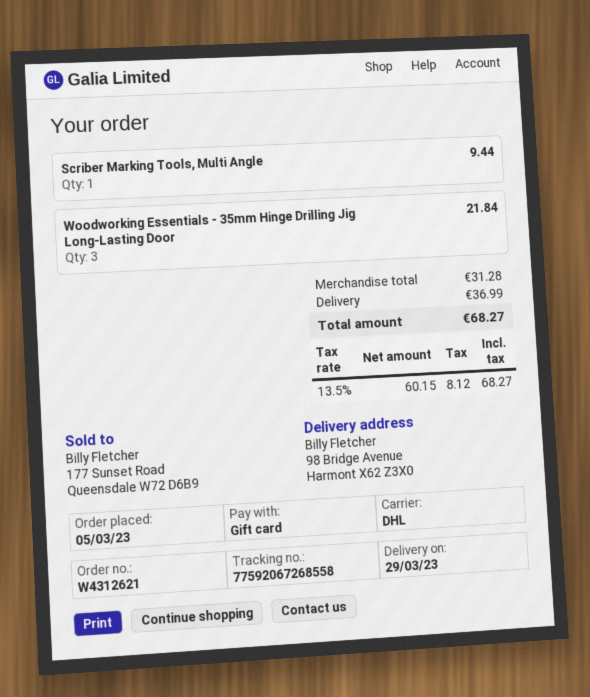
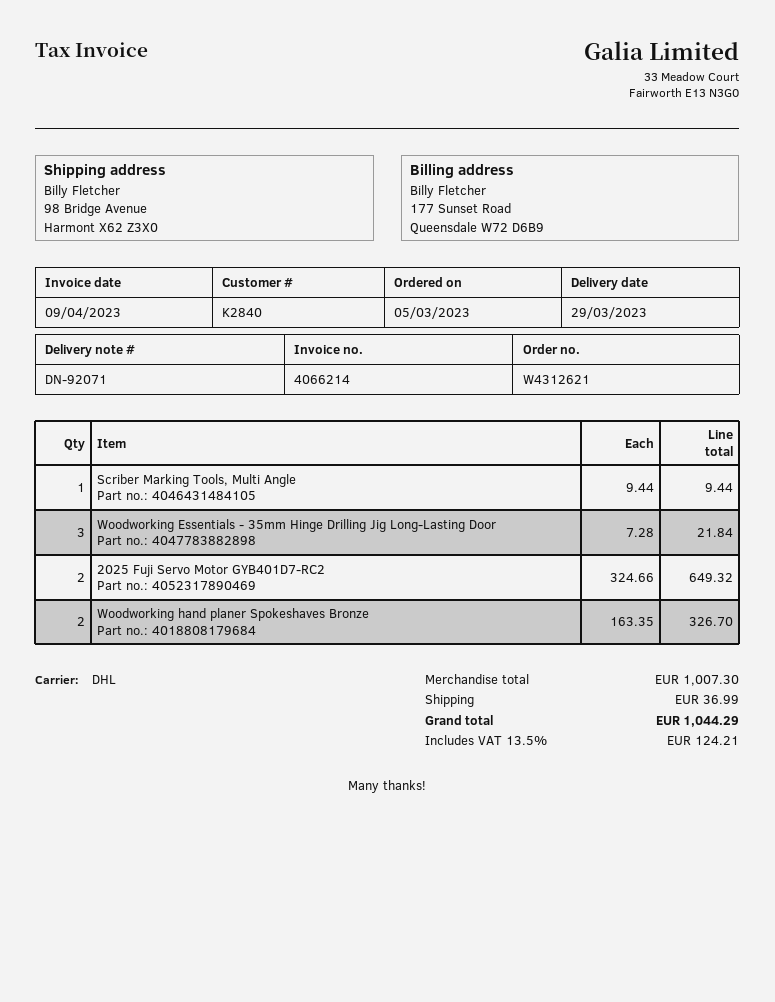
2025 Fuji Servo Motor GYB401D7-RC2: none -> 2 for 649.32
Woodworking hand planer Spokeshaves Bronze: none -> 2 for 326.70
subtotal: 31.28 -> 1007.30
tax: 13.5% = 8.12 -> 13.5% = 124.21
total: 68.27 -> 1044.29

